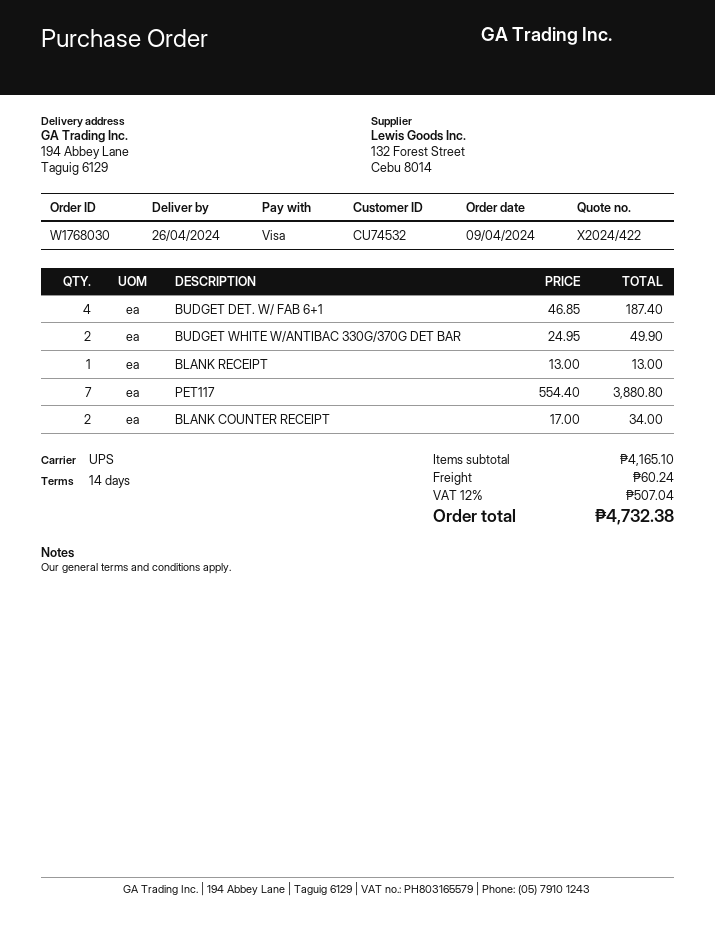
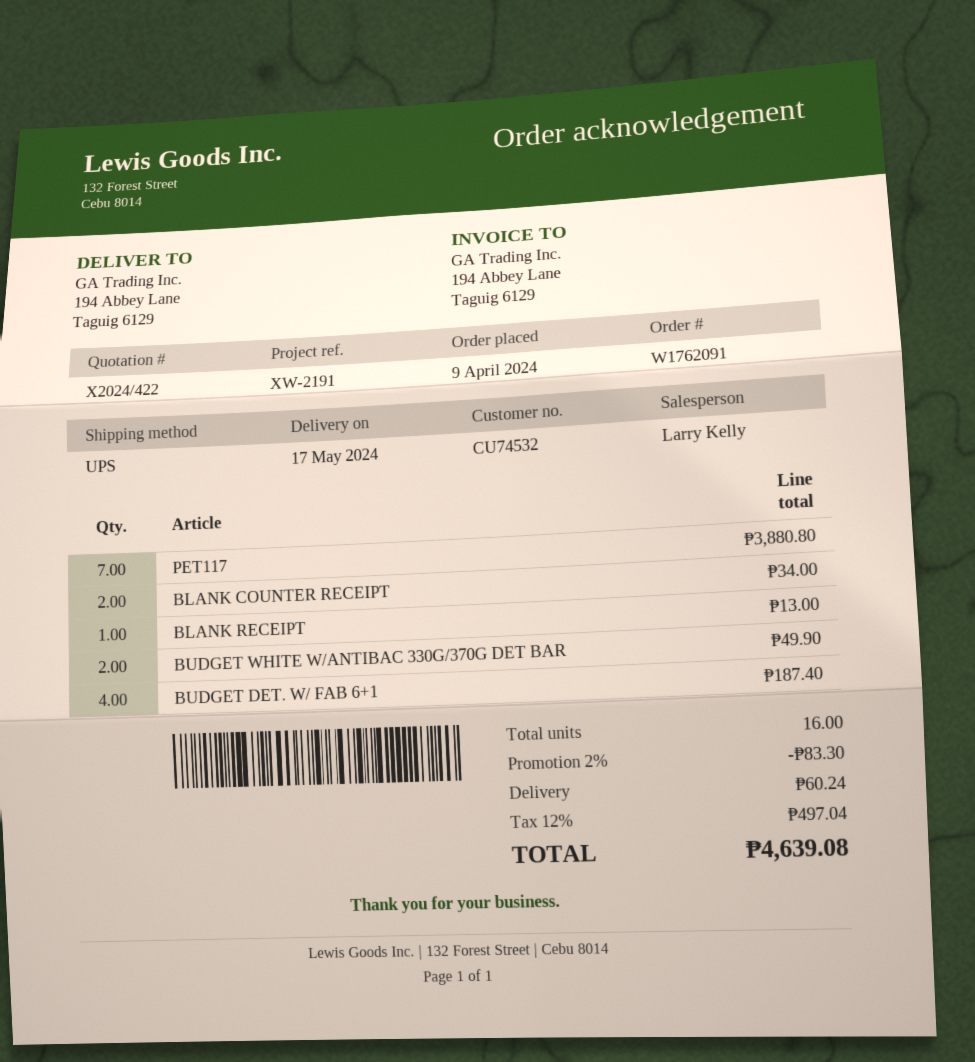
order number: W1768030 -> W1762091
delivery date: 2024-04-26 -> 2024-05-17
discount: none -> 2% = 83.30
tax: 12% = 507.04 -> 12% = 497.04
total: 4732.38 -> 4639.08

